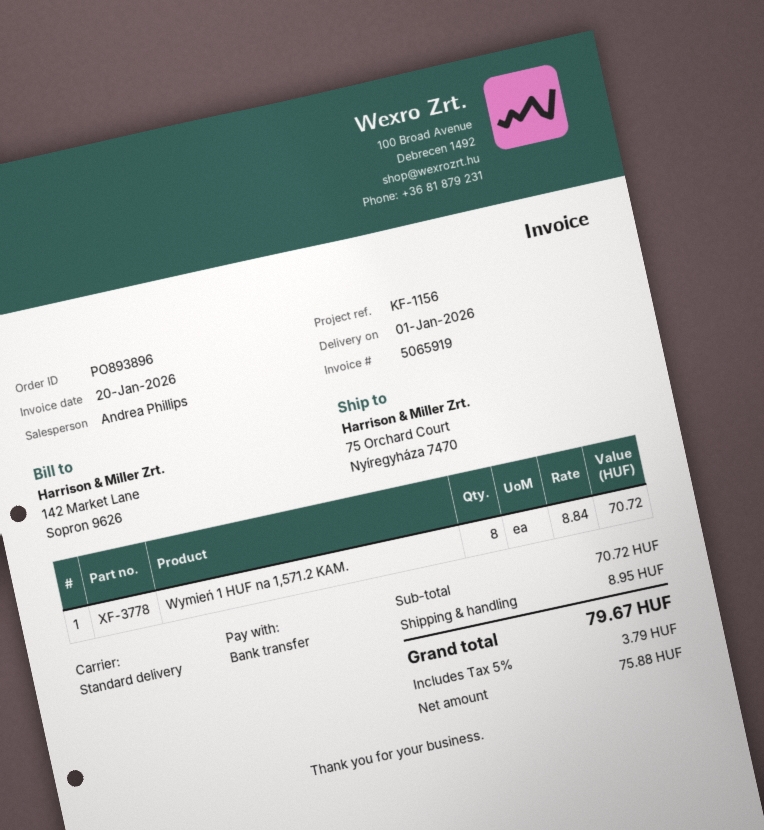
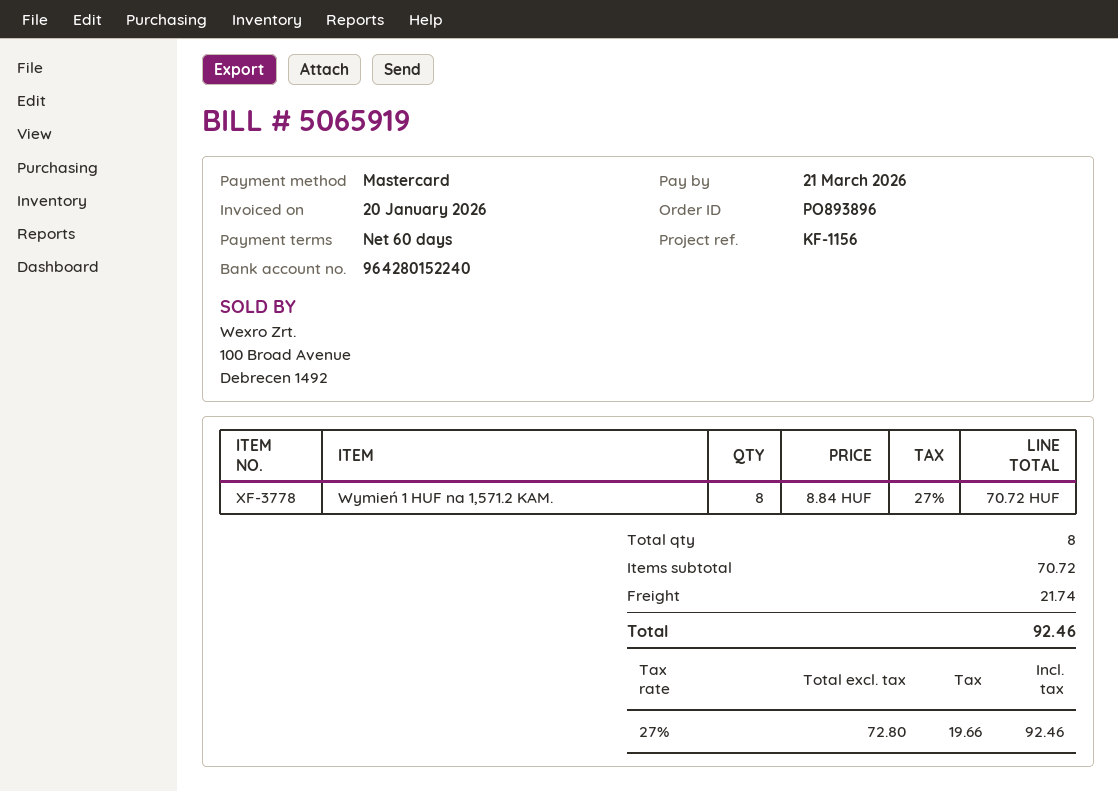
payment method: bank transfer -> Mastercard
shipping: 8.95 -> 21.74
net: 75.88 -> 72.80
tax: 5% = 3.79 -> 27% = 19.66
total: 79.67 -> 92.46

